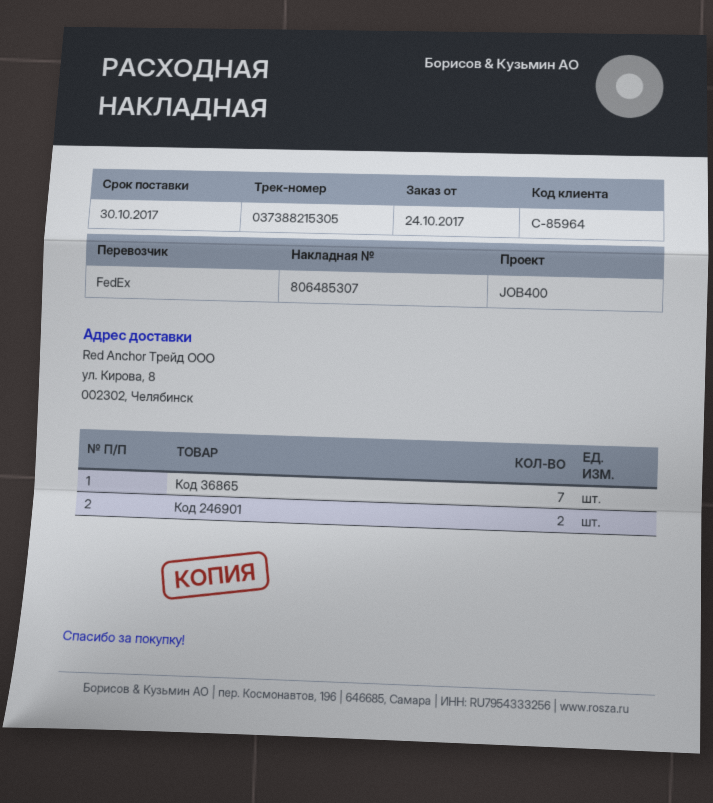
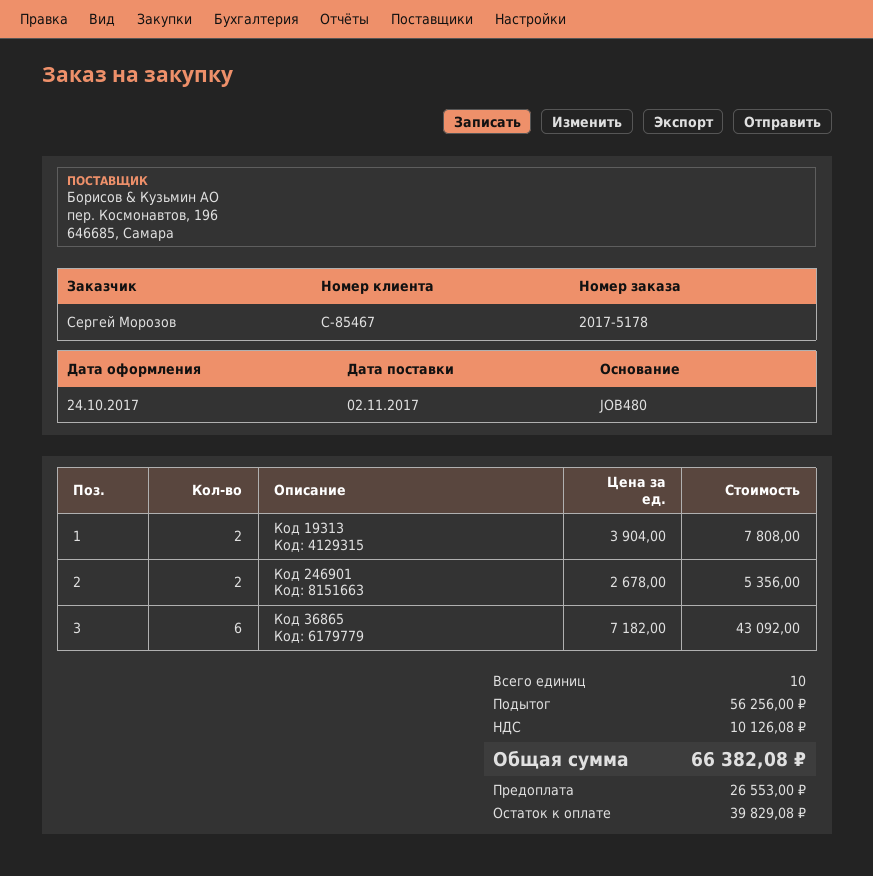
delivery date: 2017-10-30 -> 2017-11-02
customer number: C-85964 -> C-85467
reference: JOB400 -> JOB480
Код 36865: 7 -> 6
Код 19313: none -> 2

